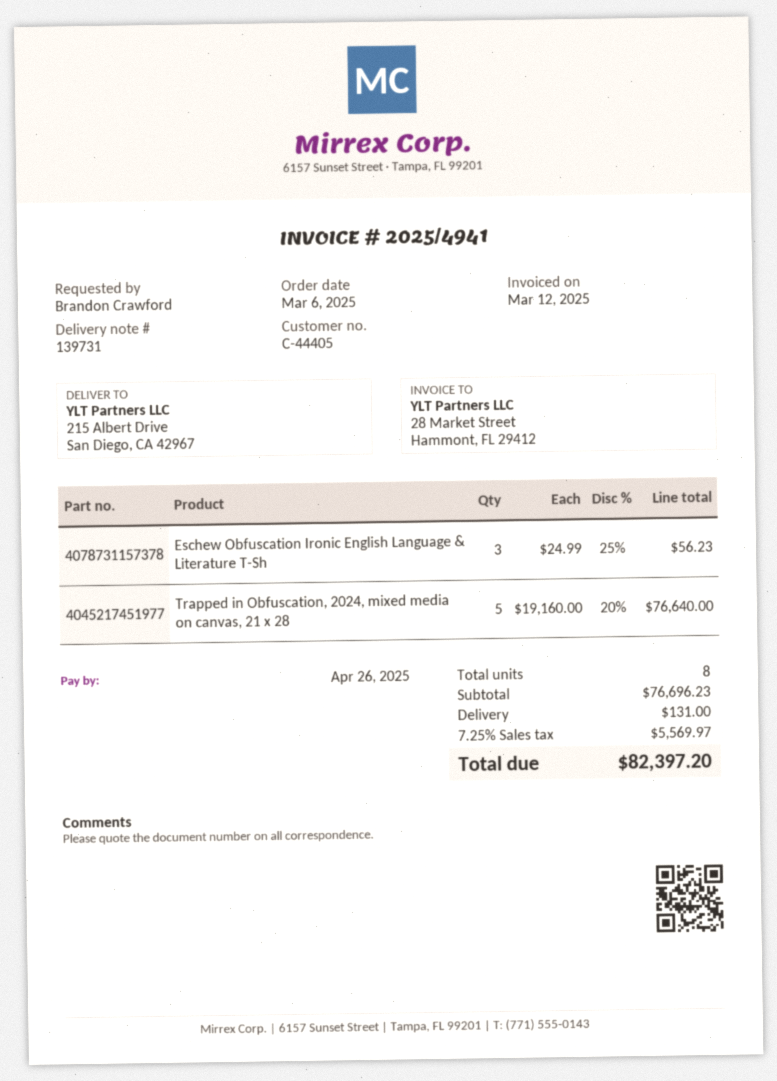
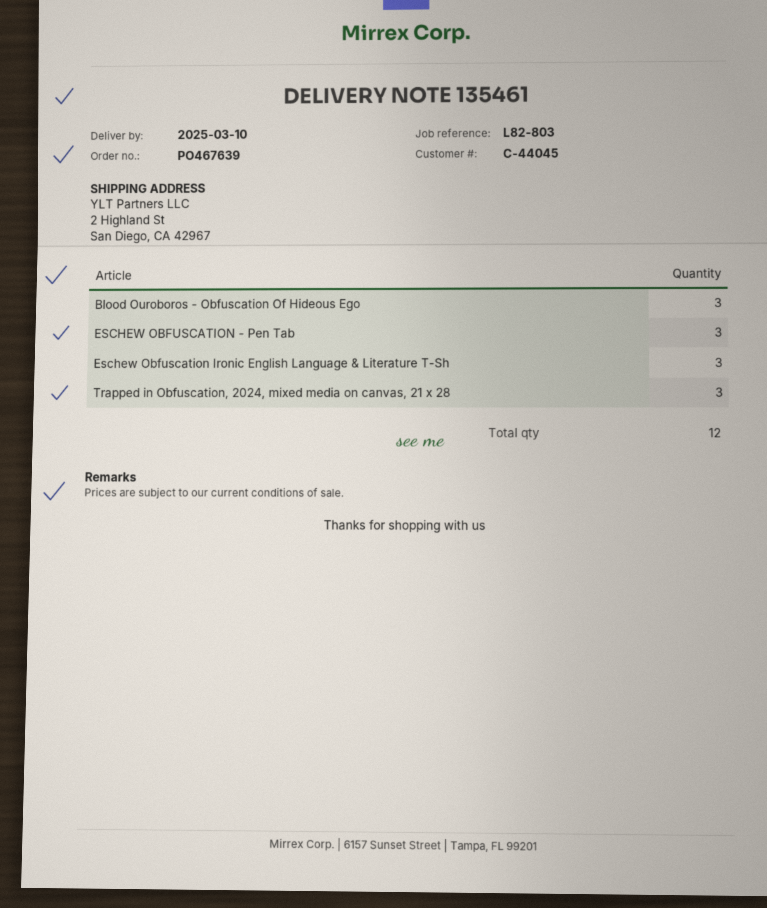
delivery note number: 139731 -> 135461
customer number: C-44405 -> C-44045
ship to: 215 Albert Drive, San Diego, CA 42967 -> 2 Highland St, San Diego, CA 42967
Trapped in Obfuscation, 2024, mixed media on canvas, 21 x 28: 5 -> 3
Blood Ouroboros - Obfuscation Of Hideous Ego: none -> 3
ESCHEW OBFUSCATION - Pen Tab: none -> 3
total quantity: 8 -> 12

